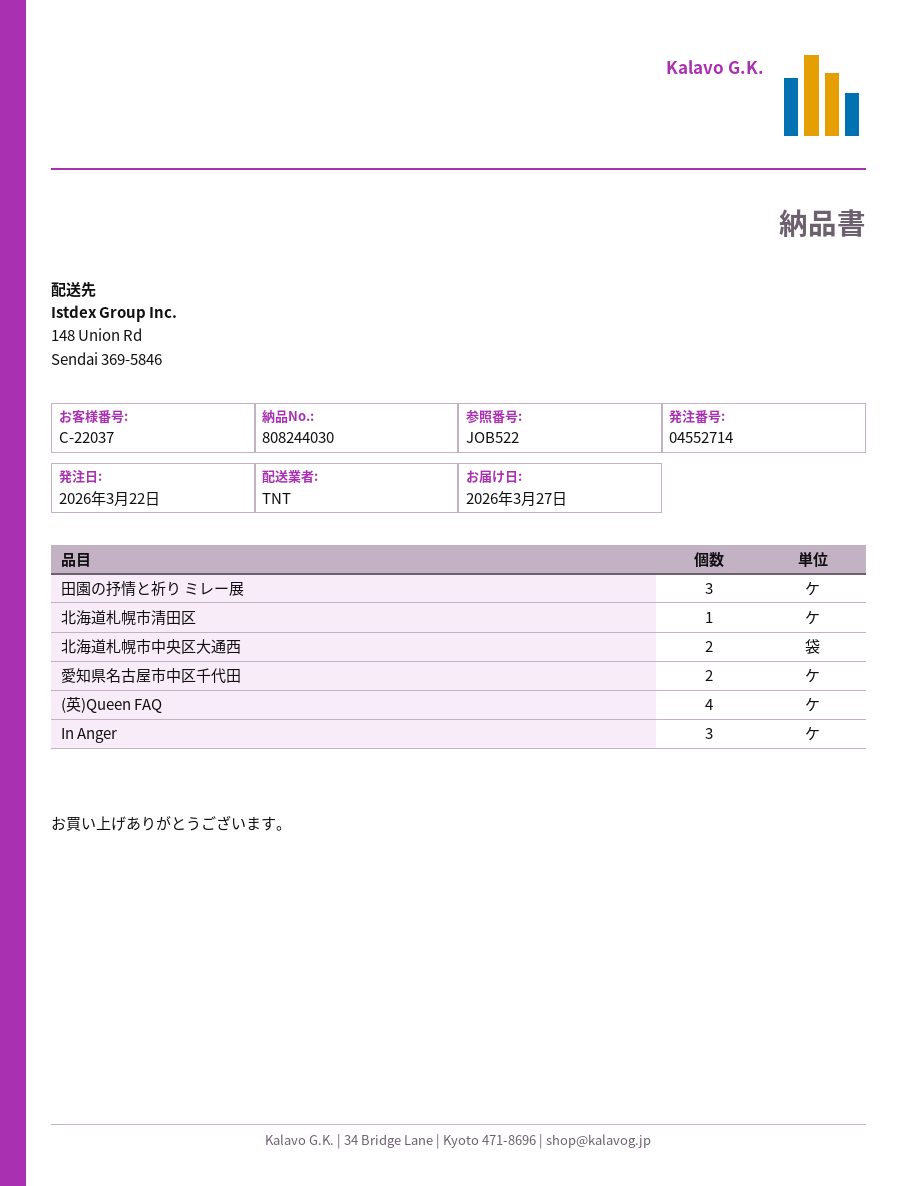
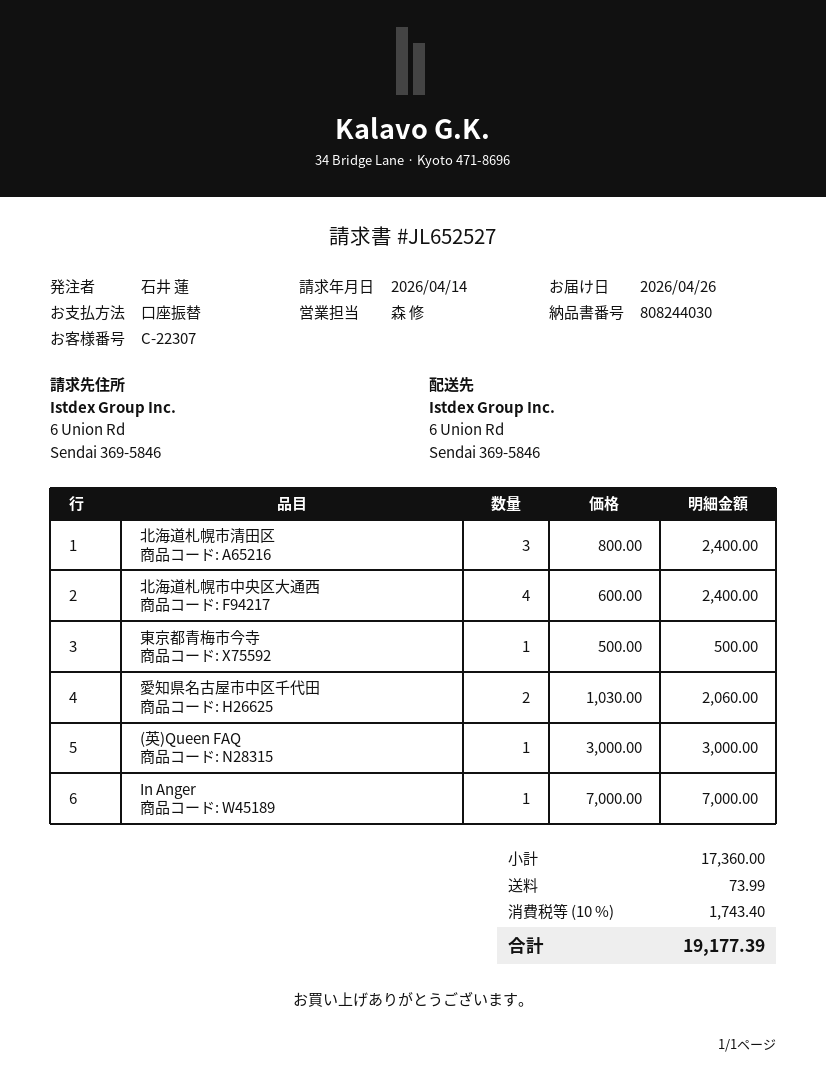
delivery date: 2026-03-27 -> 2026-04-26
customer number: C-22037 -> C-22307
ship to: 148 Union Rd, Sendai 369-5846 -> 6 Union Rd, Sendai 369-5846
田園の抒情と祈り ミレー展: 3 -> none
北海道札幌市清田区: 1 -> 3
北海道札幌市中央区大通西: 2 -> 4
(英)Queen FAQ: 4 -> 1
In Anger: 3 -> 1
東京都青梅市今寺: none -> 1

